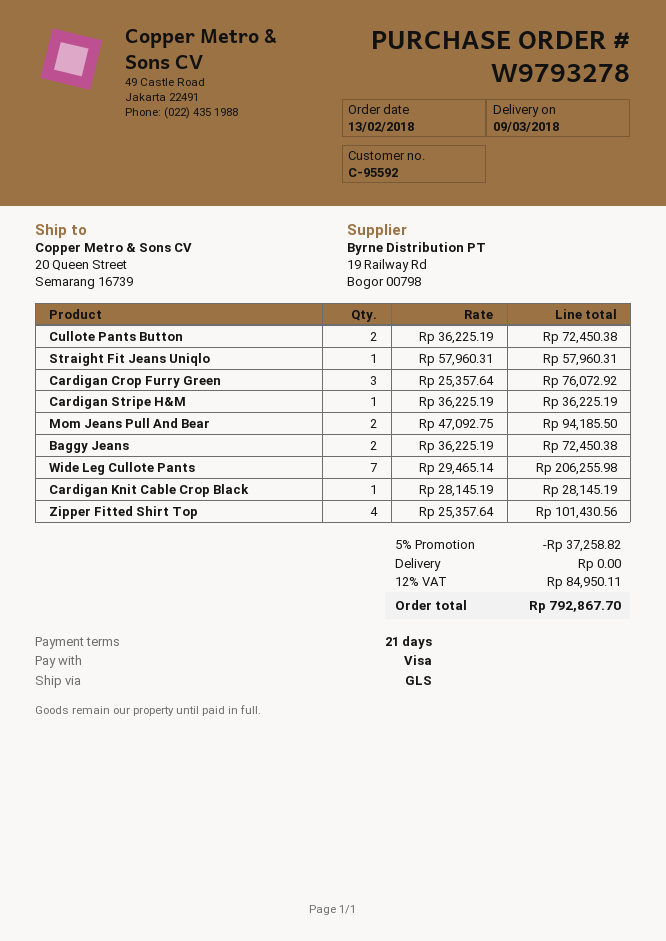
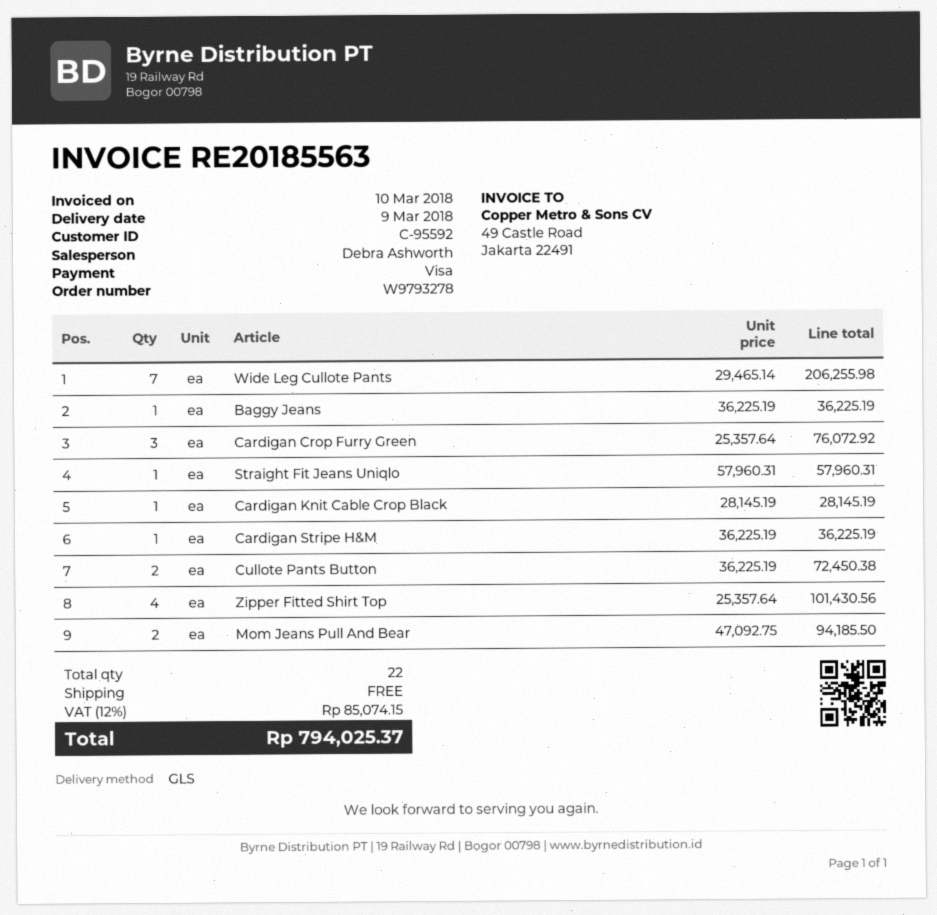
Baggy Jeans: 2 x 36225.19 = 72450.38 -> 1 x 36225.19 = 36225.19
discount: 5% = 37258.82 -> none
tax: 12% = 84950.11 -> 12% = 85074.15
total: 792867.70 -> 794025.37

